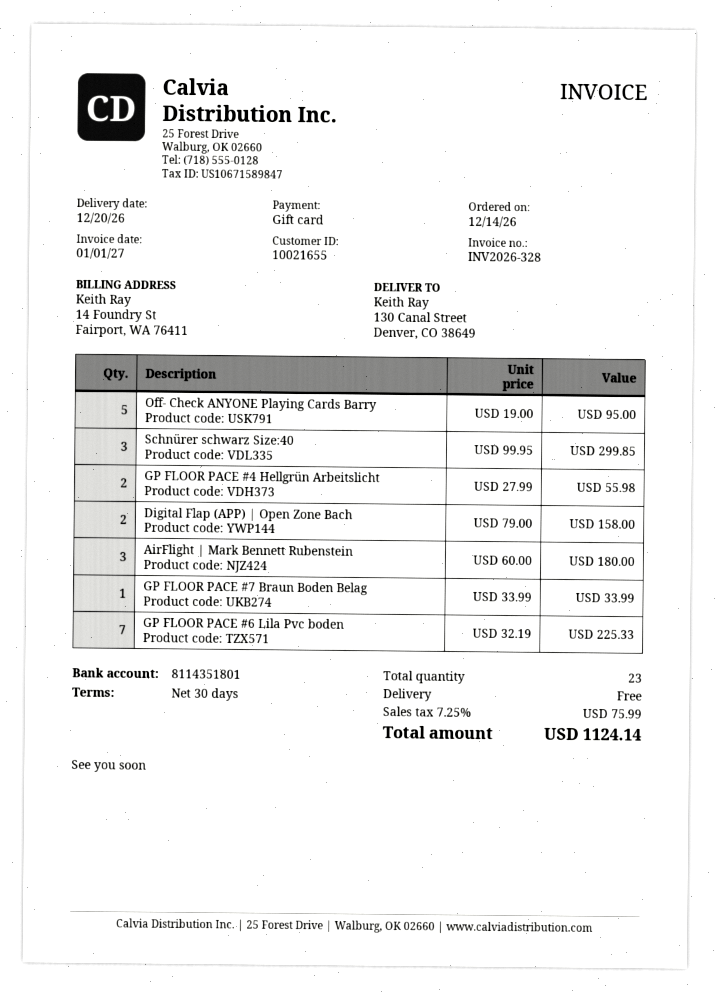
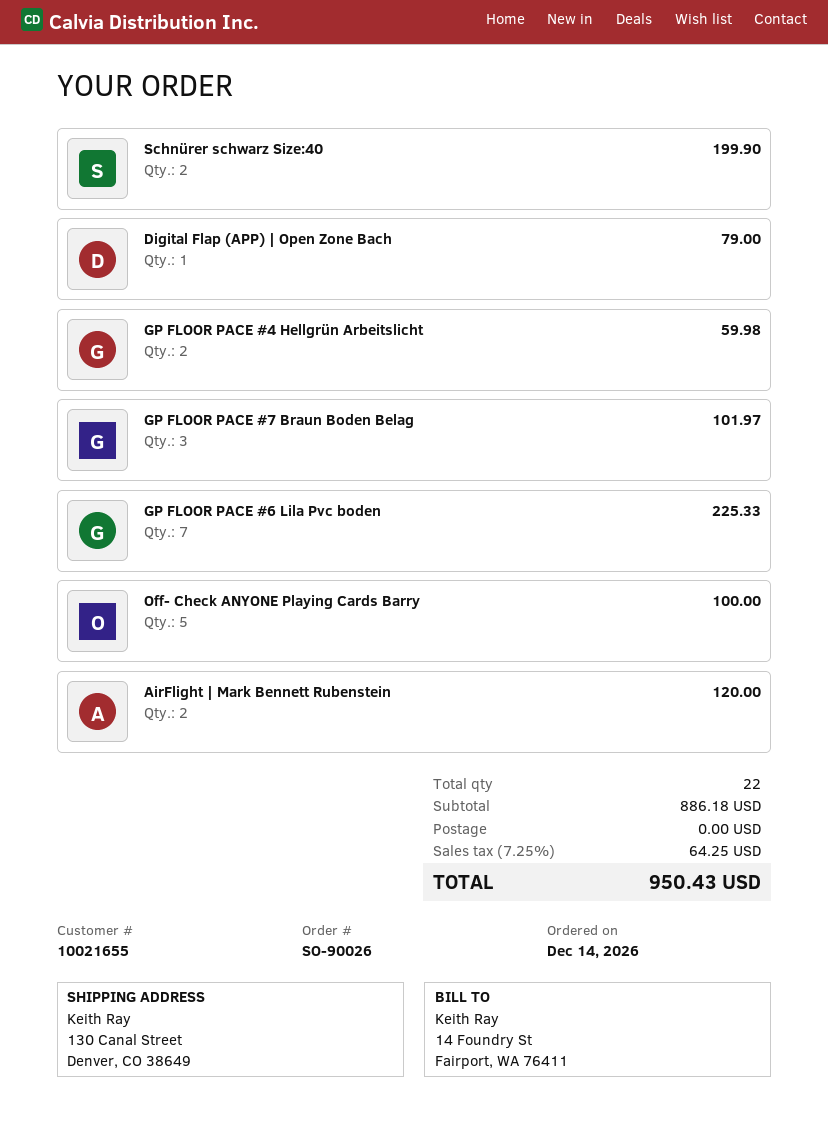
Off- Check ANYONE Playing Cards Barry: 5 for 95.00 -> 5 for 100.00
Schnürer schwarz Size:40: 3 for 299.85 -> 2 for 199.90
GP FLOOR PACE #4 Hellgrün Arbeitslicht: 2 for 55.98 -> 2 for 59.98
Digital Flap (APP) | Open Zone Bach: 2 for 158.00 -> 1 for 79.00
AirFlight | Mark Bennett Rubenstein: 3 for 180.00 -> 2 for 120.00
GP FLOOR PACE #7 Braun Boden Belag: 1 for 33.99 -> 3 for 101.97
total quantity: 23 -> 22
tax: 7.25% = 75.99 -> 7.25% = 64.25
total: 1124.14 -> 950.43

